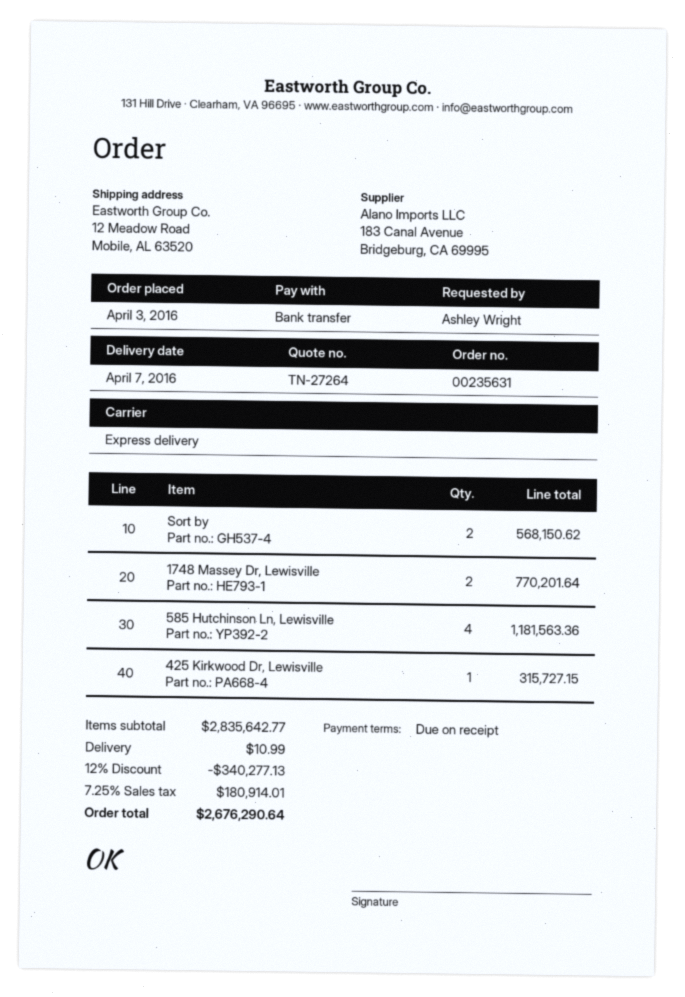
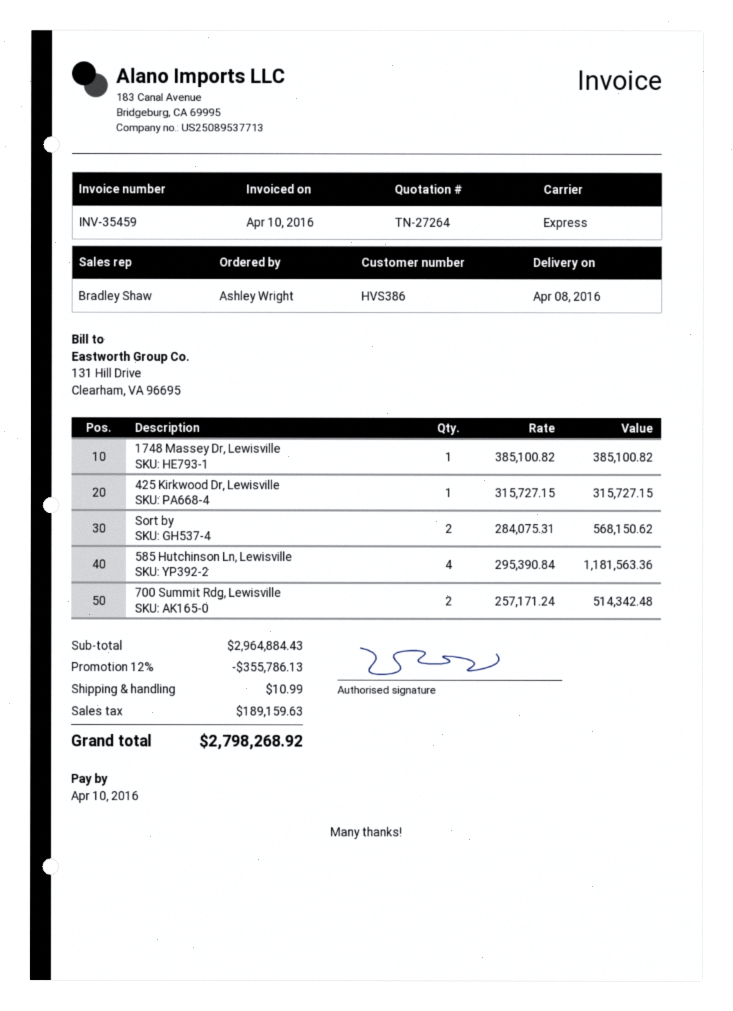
delivery date: 2016-04-07 -> 2016-04-08
1748 Massey Dr, Lewisville: 2 for 770201.64 -> 1 for 385100.82
700 Summit Rdg, Lewisville: none -> 2 for 514342.48
subtotal: 2835642.77 -> 2964884.43
discount: 12% = 340277.13 -> 12% = 355786.13
tax: 180914.01 -> 189159.63
total: 2676290.64 -> 2798268.92

